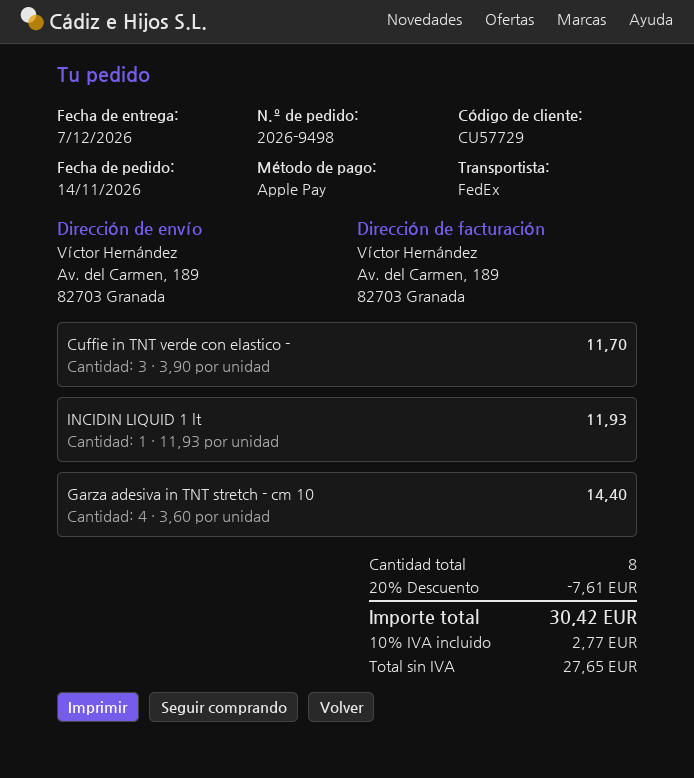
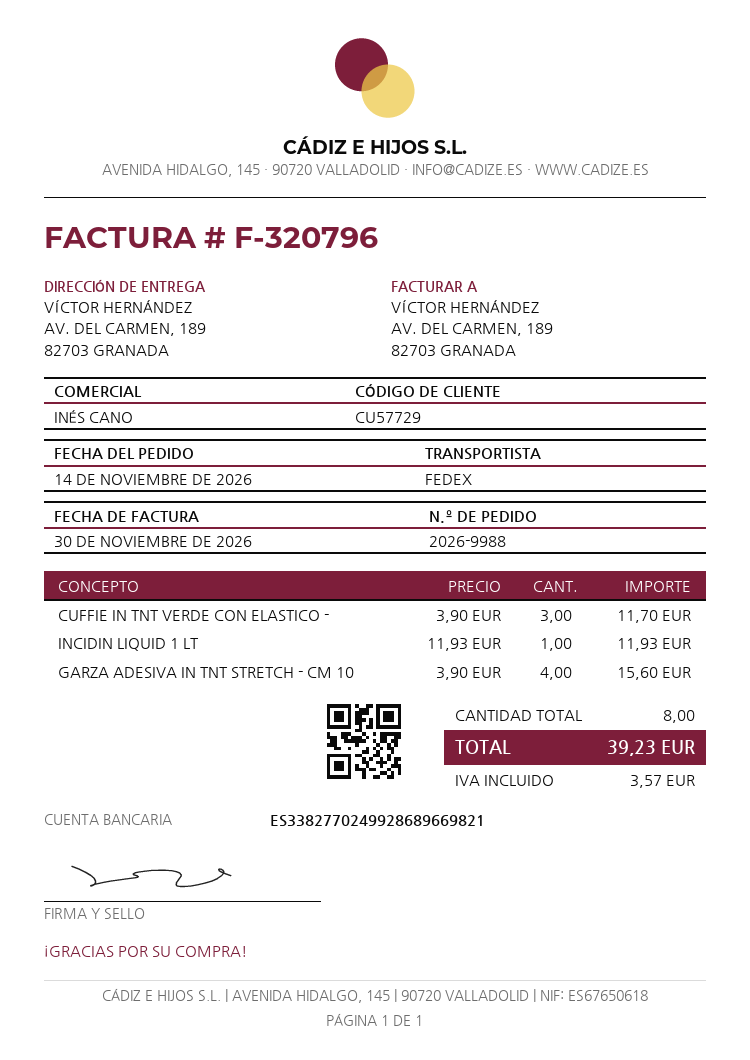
order number: 2026-9498 -> 2026-9988
Garza adesiva in TNT stretch - cm 10: 4 x 3.60 = 14.40 -> 4 x 3.90 = 15.60
discount: 20% = 7.61 -> none
tax: 2.77 -> 3.57
total: 30.42 -> 39.23

